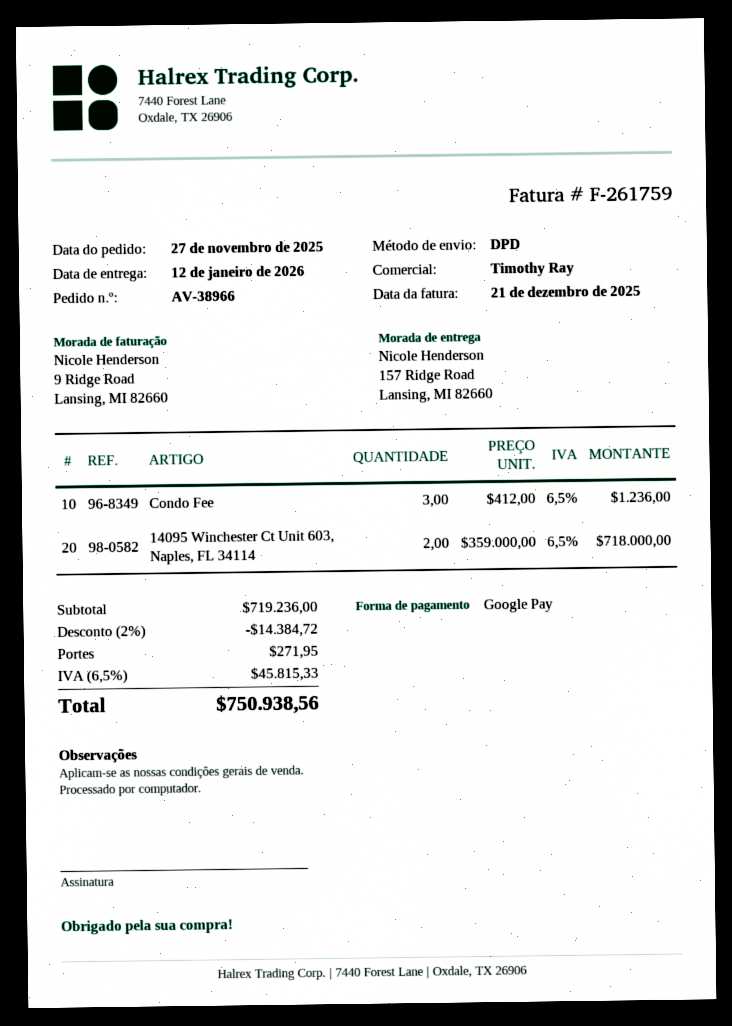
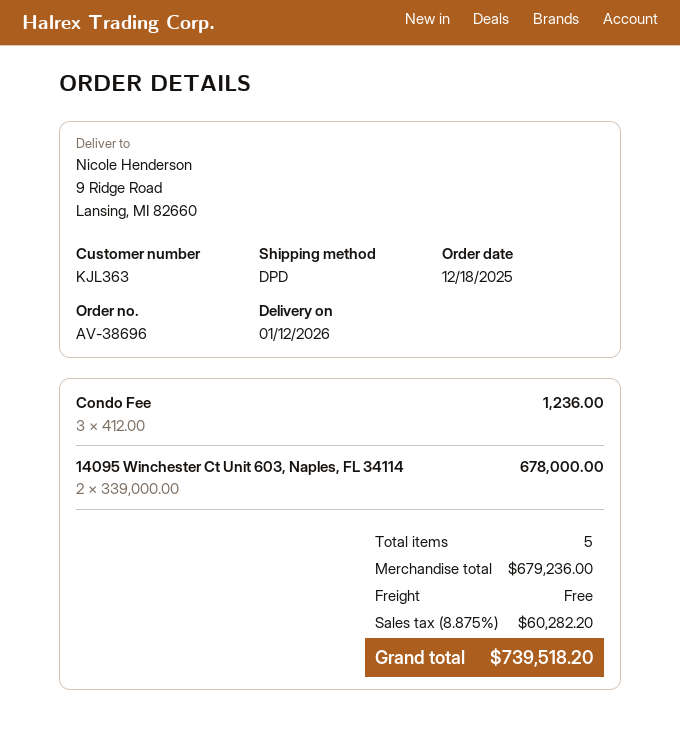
order number: AV-38966 -> AV-38696
order date: 2025-11-27 -> 2025-12-18
ship to: 157 Ridge Road, Lansing, MI 82660 -> 9 Ridge Road, Lansing, MI 82660
14095 Winchester Ct Unit 603, Naples, FL 34114: 2 x 359000.00 = 718000.00 -> 2 x 339000.00 = 678000.00
subtotal: 719236.00 -> 679236.00
discount: 2% = 14384.72 -> none
shipping: 271.95 -> 0.00
tax: 6.5% = 45815.33 -> 8.875% = 60282.20
total: 750938.56 -> 739518.20

